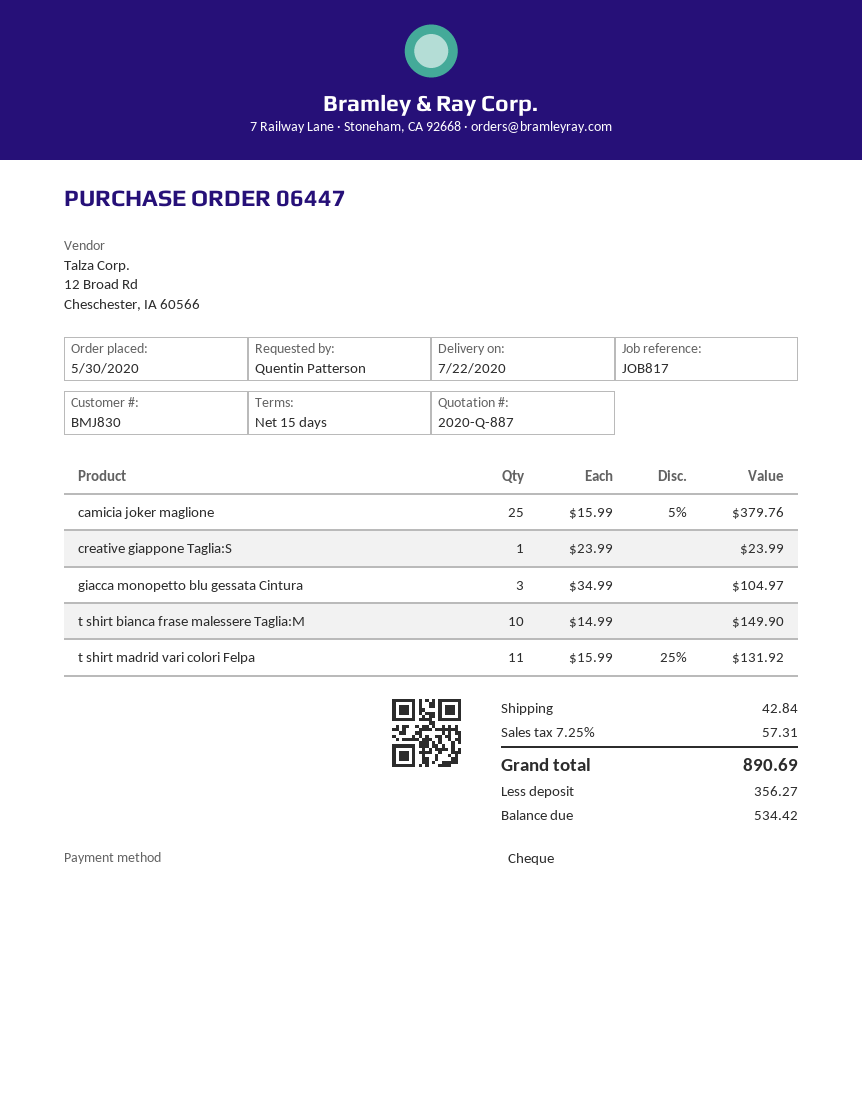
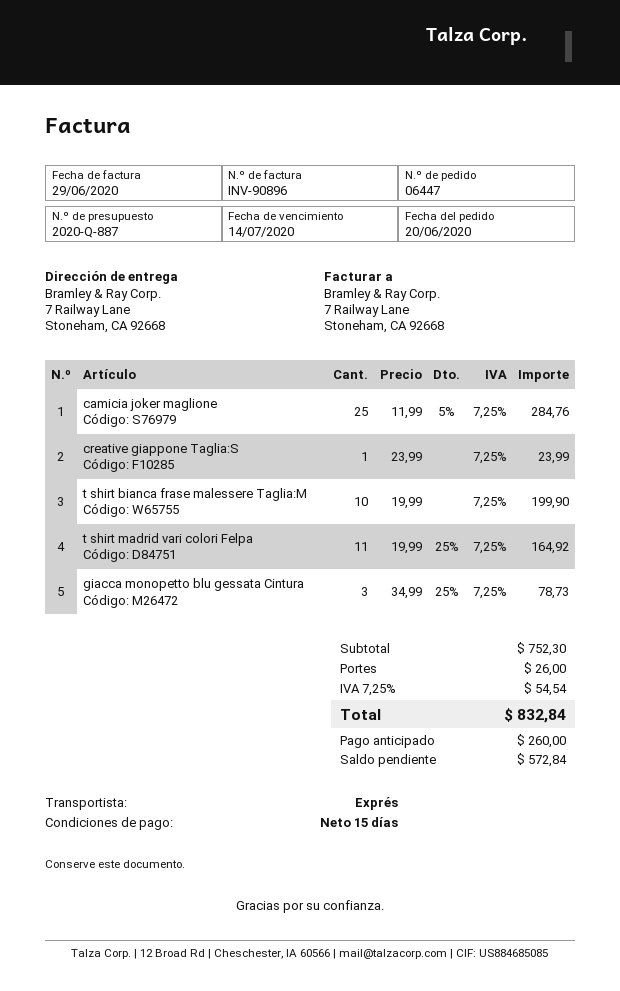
order date: 2020-05-30 -> 2020-06-20
camicia joker maglione: 25 x 15.99 - 5% = 379.76 -> 25 x 11.99 - 5% = 284.76
giacca monopetto blu gessata Cintura: 3 x 34.99 = 104.97 -> 3 x 34.99 - 25% = 78.73
t shirt bianca frase malessere Taglia:M: 10 x 14.99 = 149.90 -> 10 x 19.99 = 199.90
t shirt madrid vari colori Felpa: 11 x 15.99 - 25% = 131.92 -> 11 x 19.99 - 25% = 164.92
shipping: 42.84 -> 26.00
tax: 7.25% = 57.31 -> 7.25% = 54.54
total: 890.69 -> 832.84
deposit: 356.27 -> 260.00
balance: 534.42 -> 572.84

